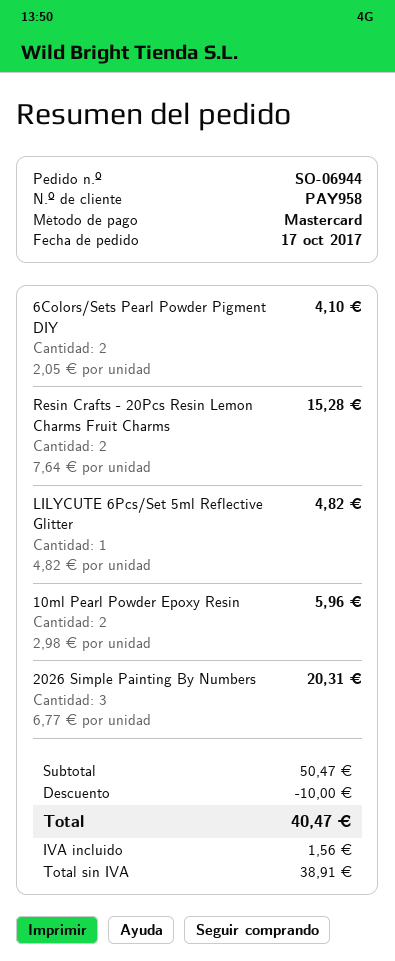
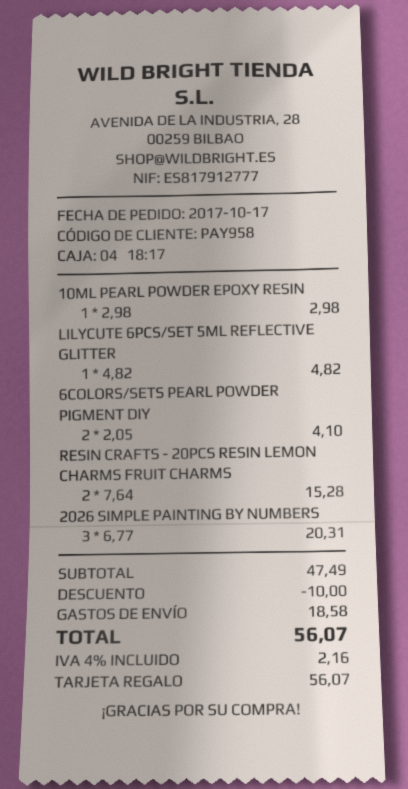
payment method: Mastercard -> gift card
10ml Pearl Powder Epoxy Resin: 2 x 2.98 = 5.96 -> 1 x 2.98 = 2.98
subtotal: 50.47 -> 47.49
shipping: none -> 18.58
tax: 1.56 -> 2.16
total: 40.47 -> 56.07

